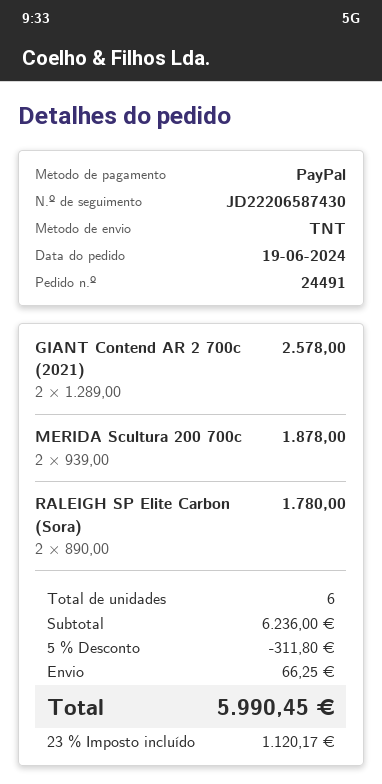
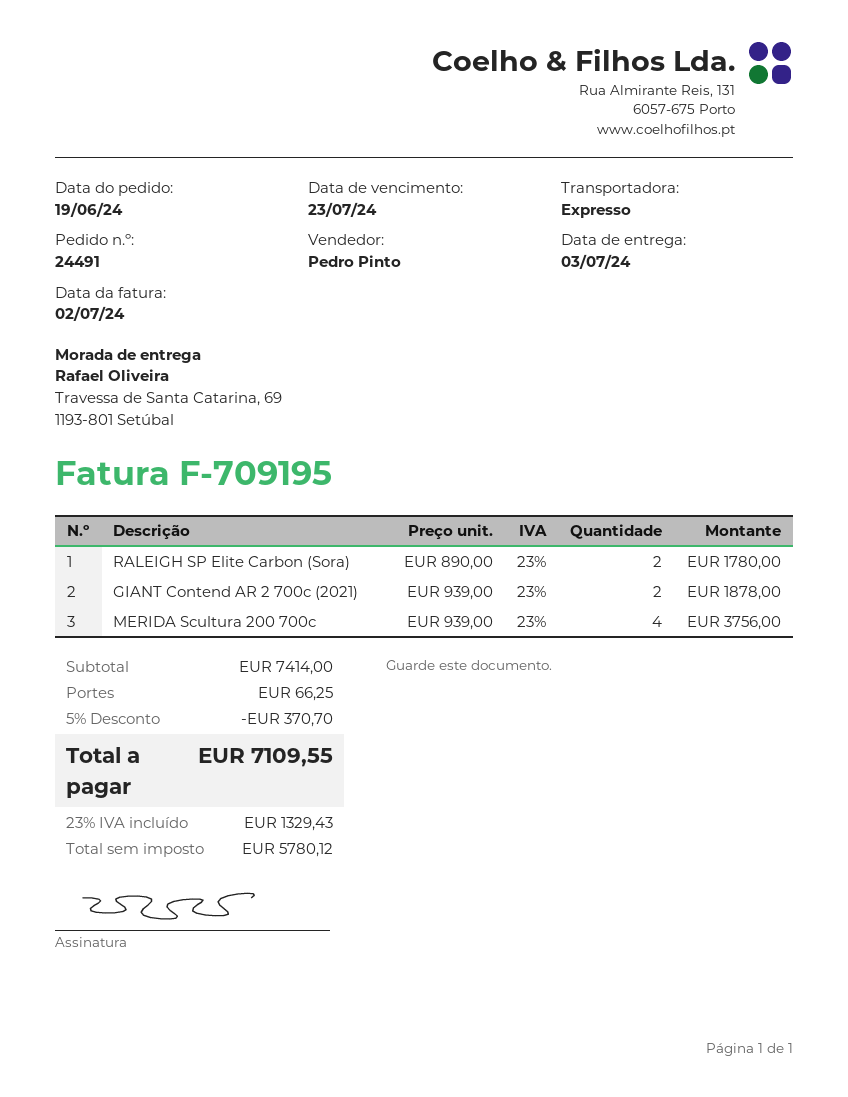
shipping method: TNT -> express
GIANT Contend AR 2 700c (2021): 2 x 1289.00 = 2578.00 -> 2 x 939.00 = 1878.00
MERIDA Scultura 200 700c: 2 x 939.00 = 1878.00 -> 4 x 939.00 = 3756.00
subtotal: 6236.00 -> 7414.00
discount: 5% = 311.80 -> 5% = 370.70
tax: 23% = 1120.17 -> 23% = 1329.43
total: 5990.45 -> 7109.55

